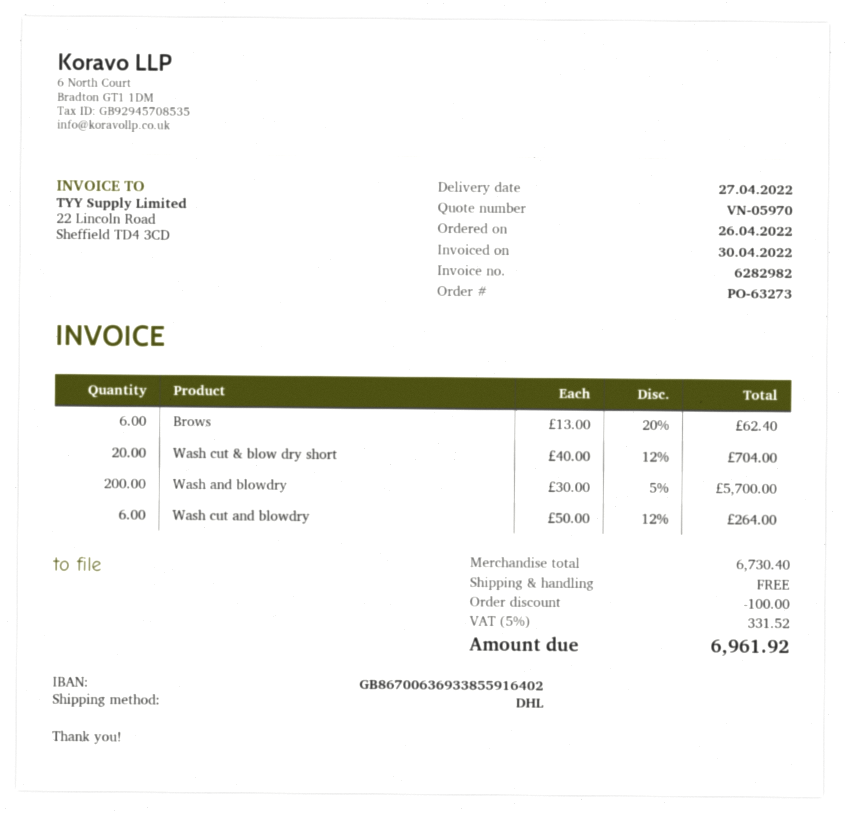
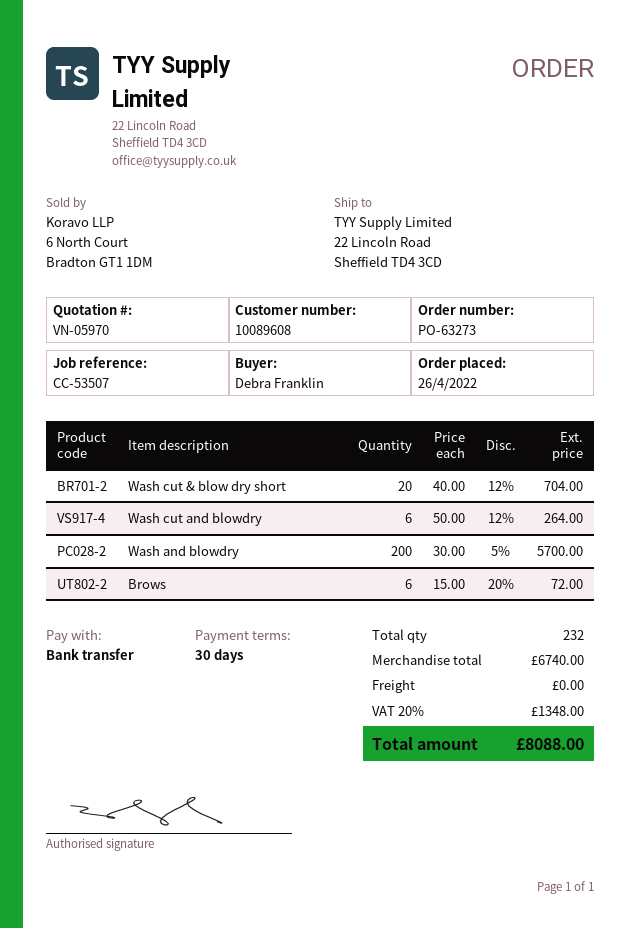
Brows: 6 x 13.00 - 20% = 62.40 -> 6 x 15.00 - 20% = 72.00
subtotal: 6730.40 -> 6740.00
discount: 100.00 -> none
tax: 5% = 331.52 -> 20% = 1348.00
total: 6961.92 -> 8088.00

